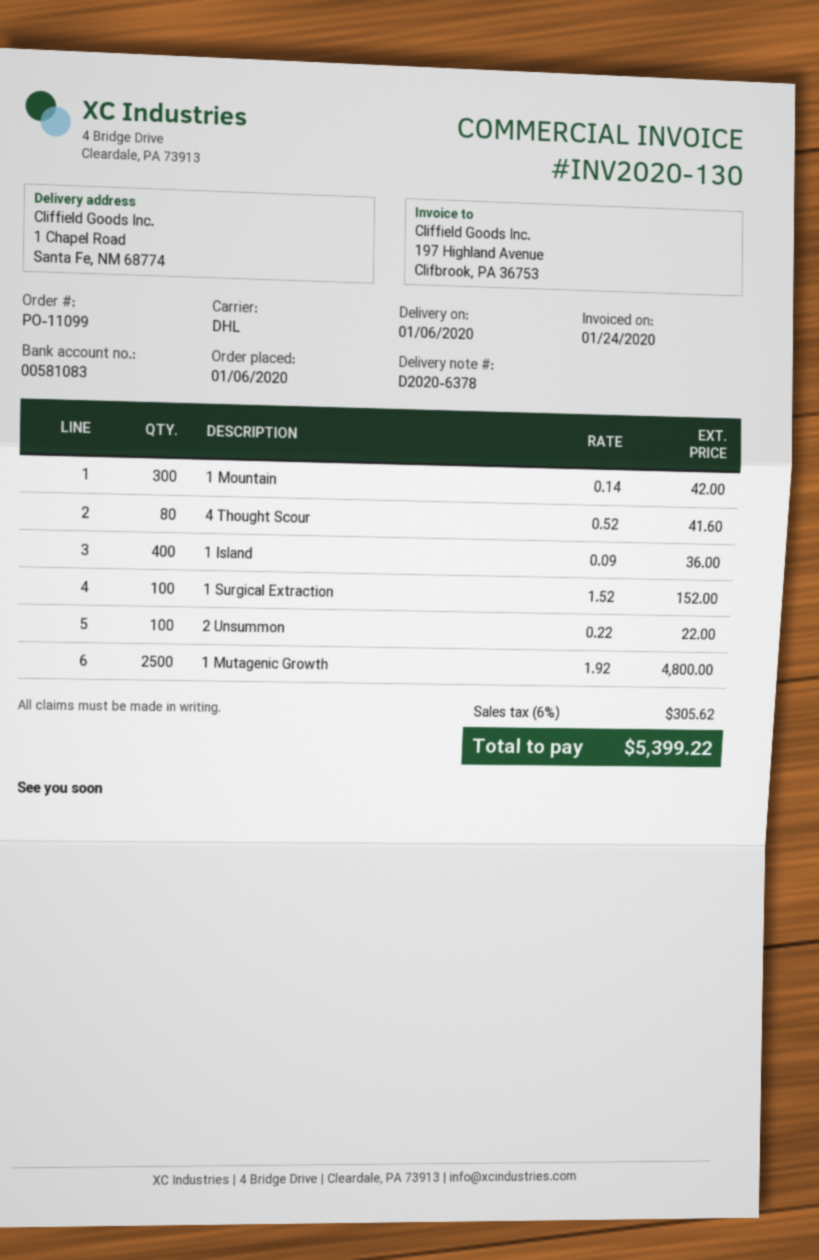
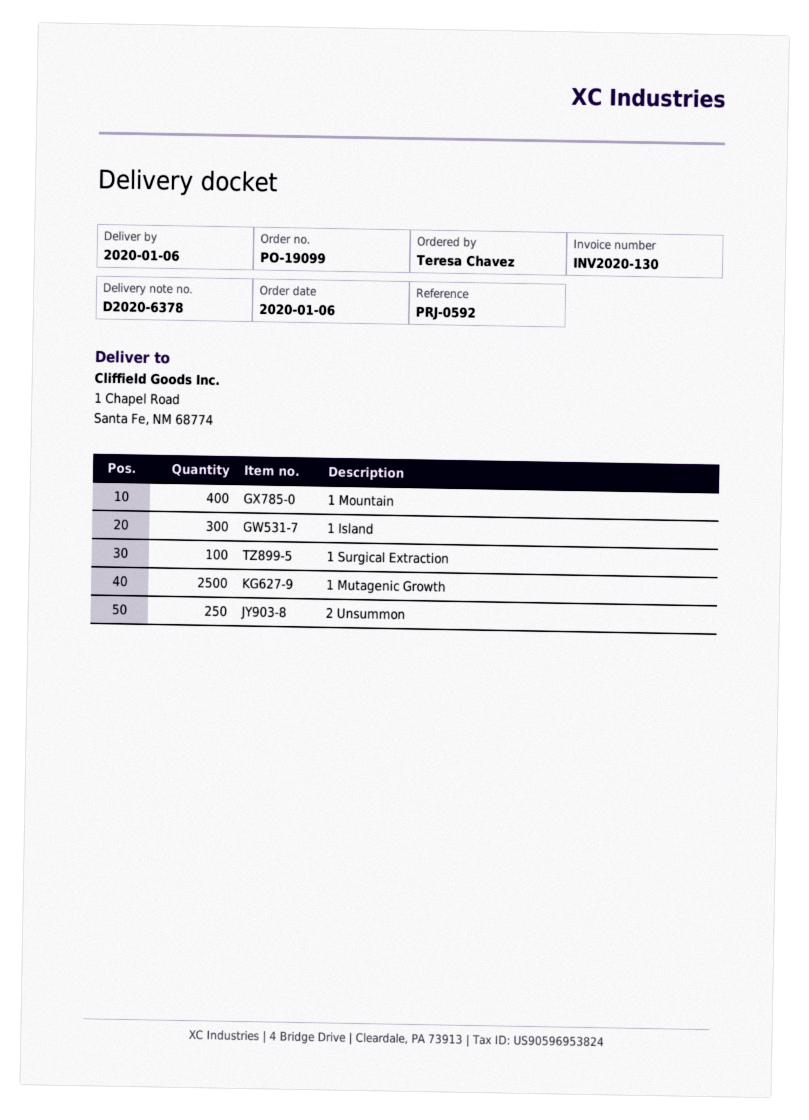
order number: PO-11099 -> PO-19099
1 Mountain: 300 -> 400
4 Thought Scour: 80 -> none
1 Island: 400 -> 300
2 Unsummon: 100 -> 250

